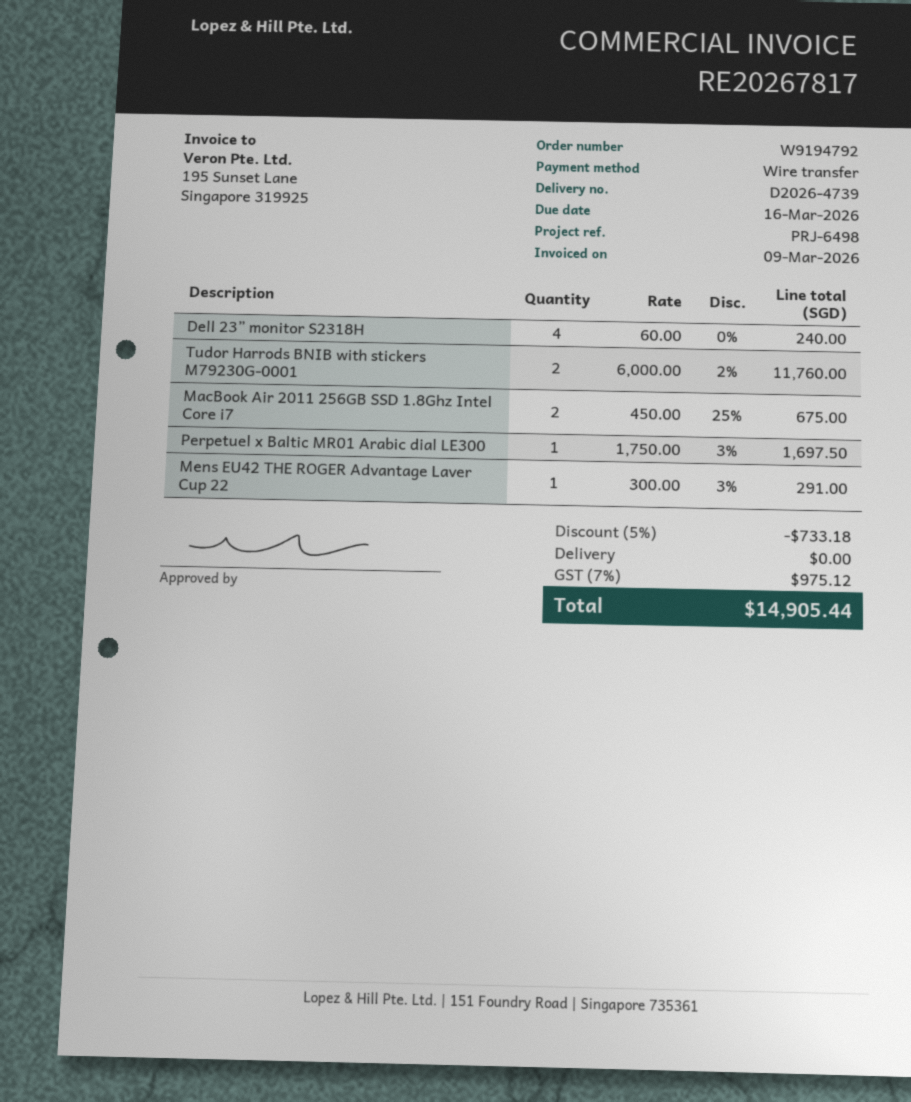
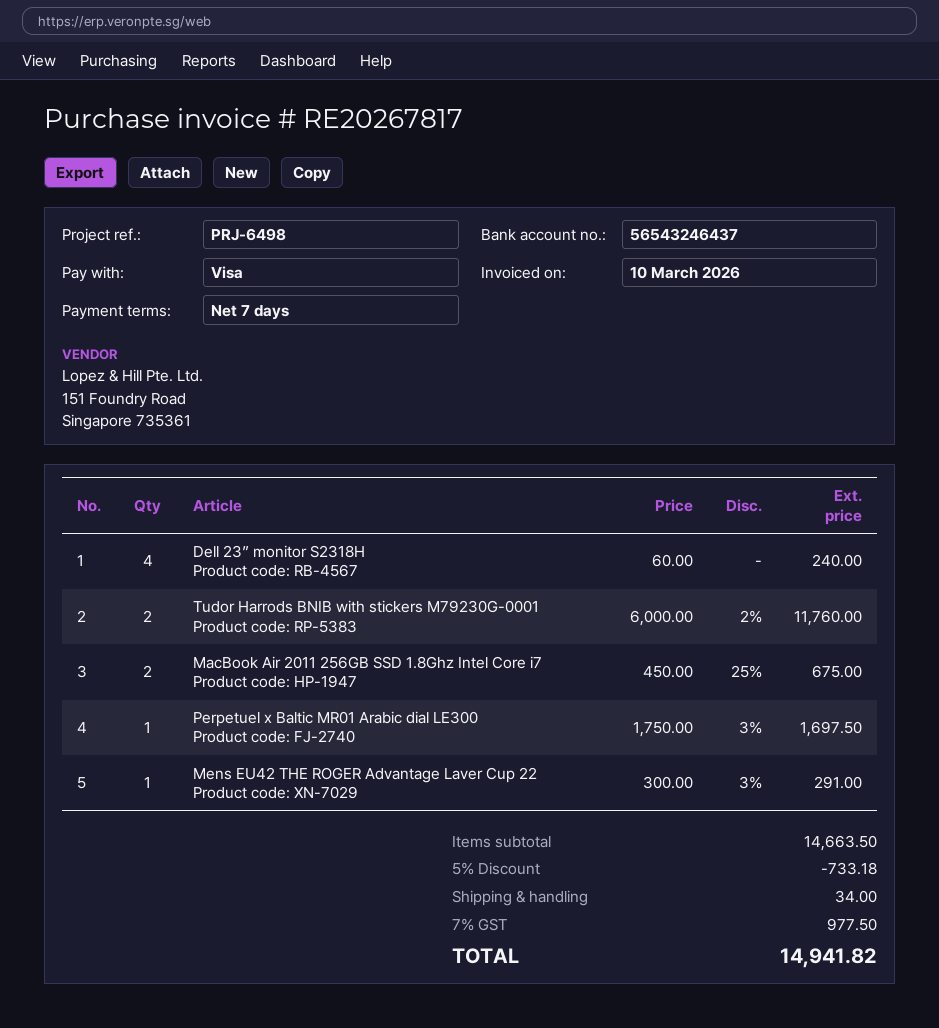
invoice date: 2026-03-09 -> 2026-03-10
payment method: bank transfer -> Visa
shipping: 0.00 -> 34.00
tax: 7% = 975.12 -> 7% = 977.50
total: 14905.44 -> 14941.82

